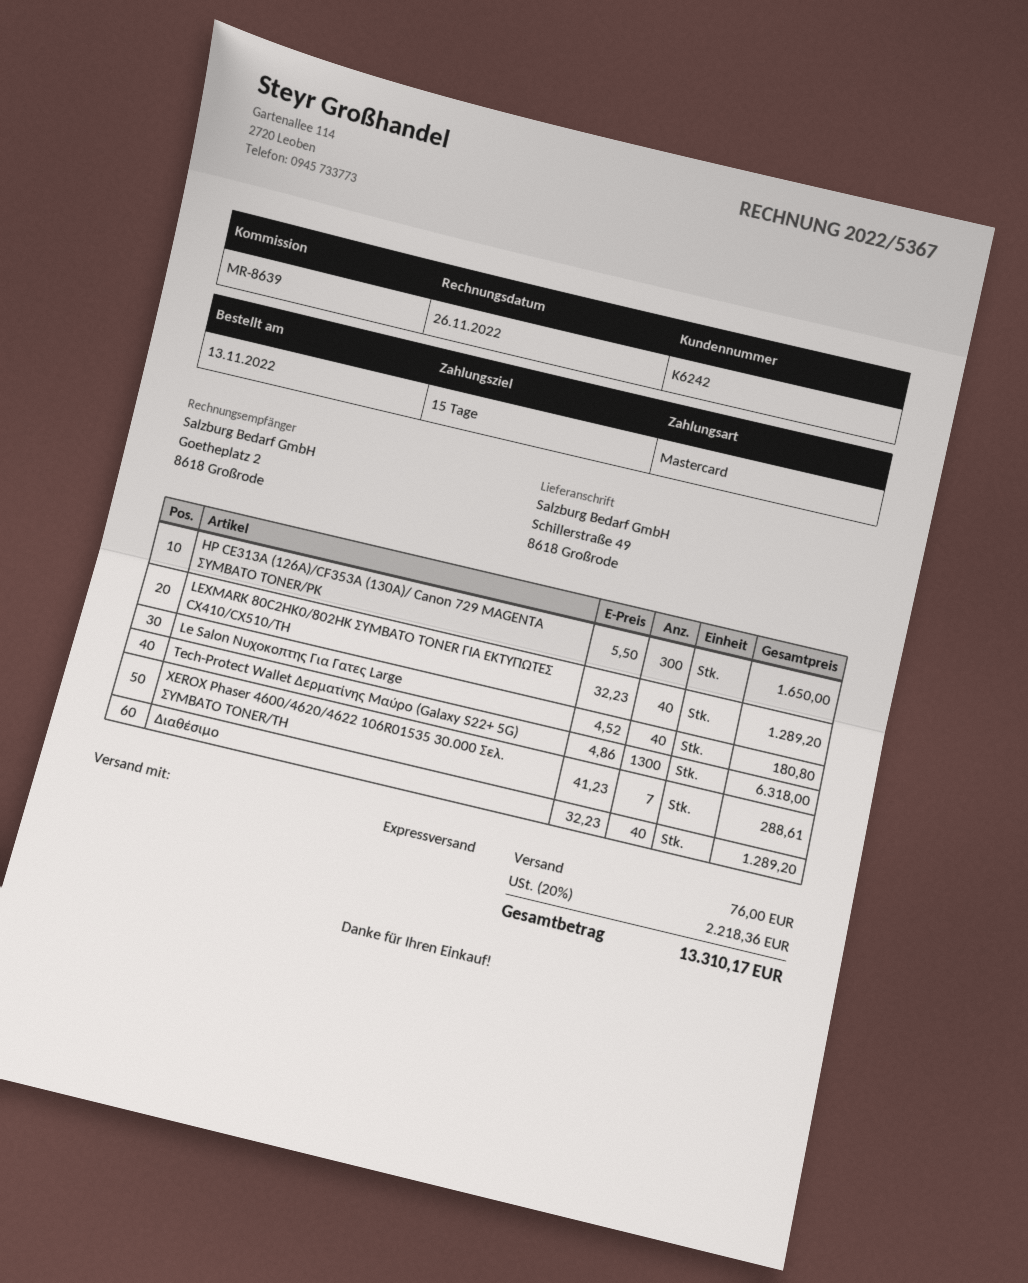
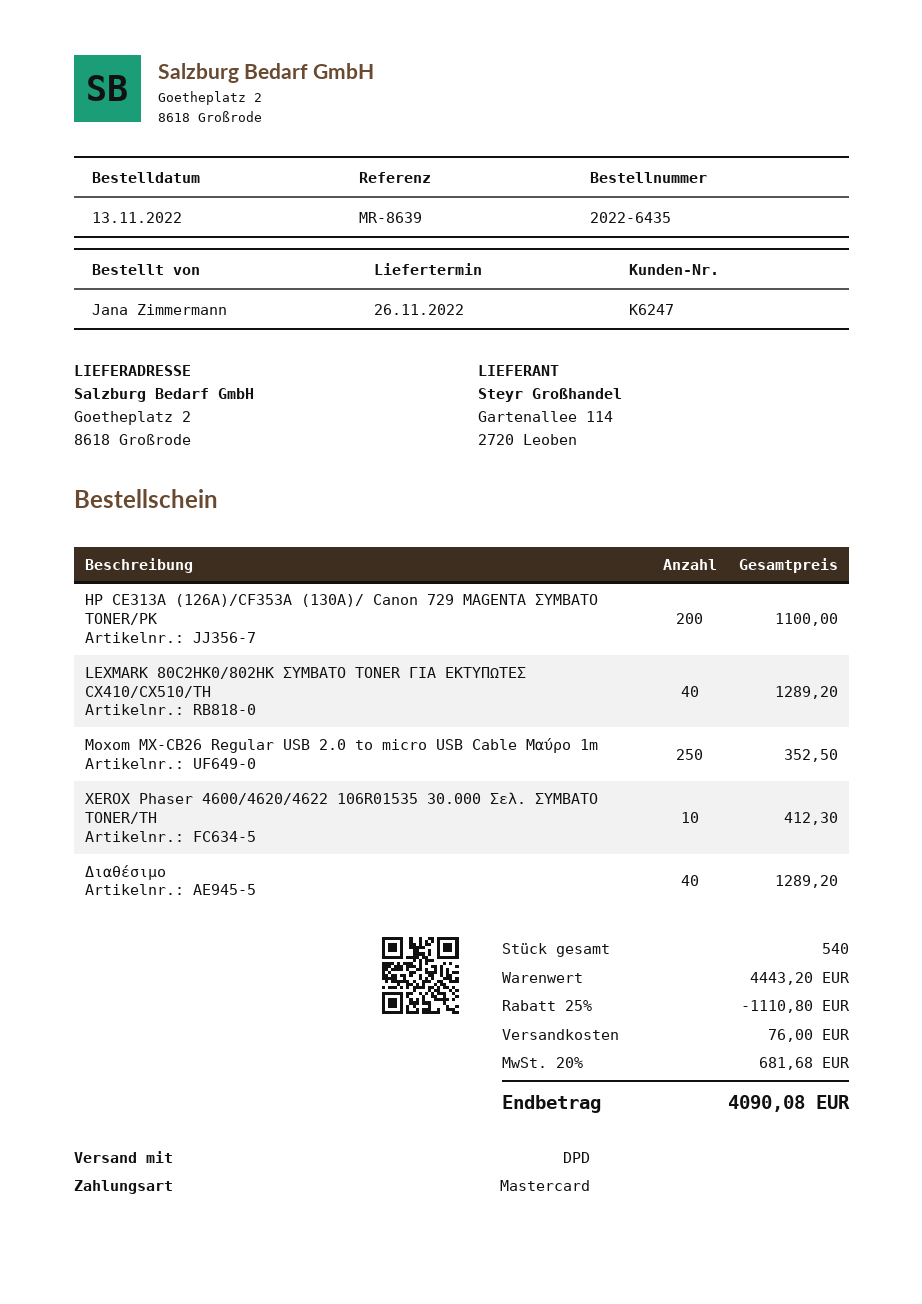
customer number: K6242 -> K6247
shipping method: express -> DPD
ship to: Schillerstraße 49, 8618 Großrode -> Goetheplatz 2, 8618 Großrode
HP CE313A (126A)/CF353A (130A)/ Canon 729 MAGENTA ΣΥΜΒΑΤΟ TONER/PK: 300 for 1650.00 -> 200 for 1100.00
Le Salon Νυχοκοπτης Για Γατες Large: 40 for 180.80 -> none
Tech-Protect Wallet Δερματίνης Μαύρο (Galaxy S22+ 5G): 1300 for 6318.00 -> none
XEROX Phaser 4600/4620/4622 106R01535 30.000 Σελ. ΣΥΜΒΑΤΟ TONER/TH: 7 for 288.61 -> 10 for 412.30
Moxom MX-CB26 Regular USB 2.0 to micro USB Cable Μαύρο 1m: none -> 250 for 352.50
discount: none -> 25% = 1110.80
tax: 20% = 2218.36 -> 20% = 681.68
total: 13310.17 -> 4090.08

